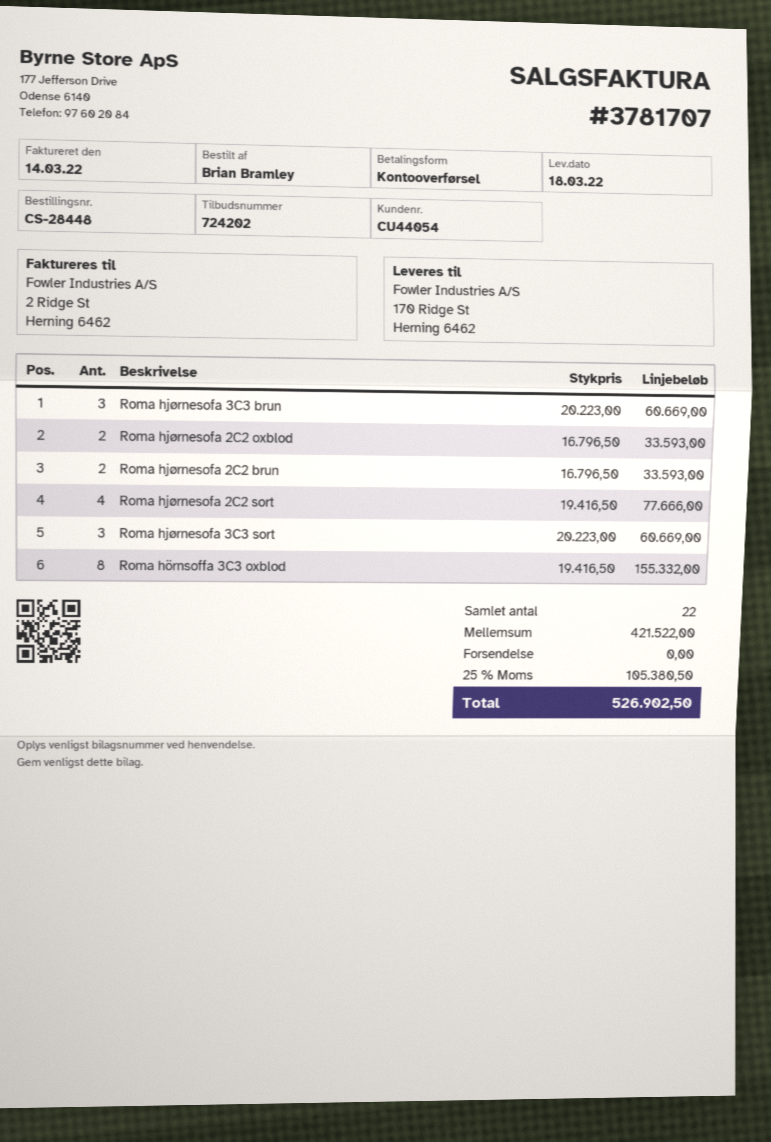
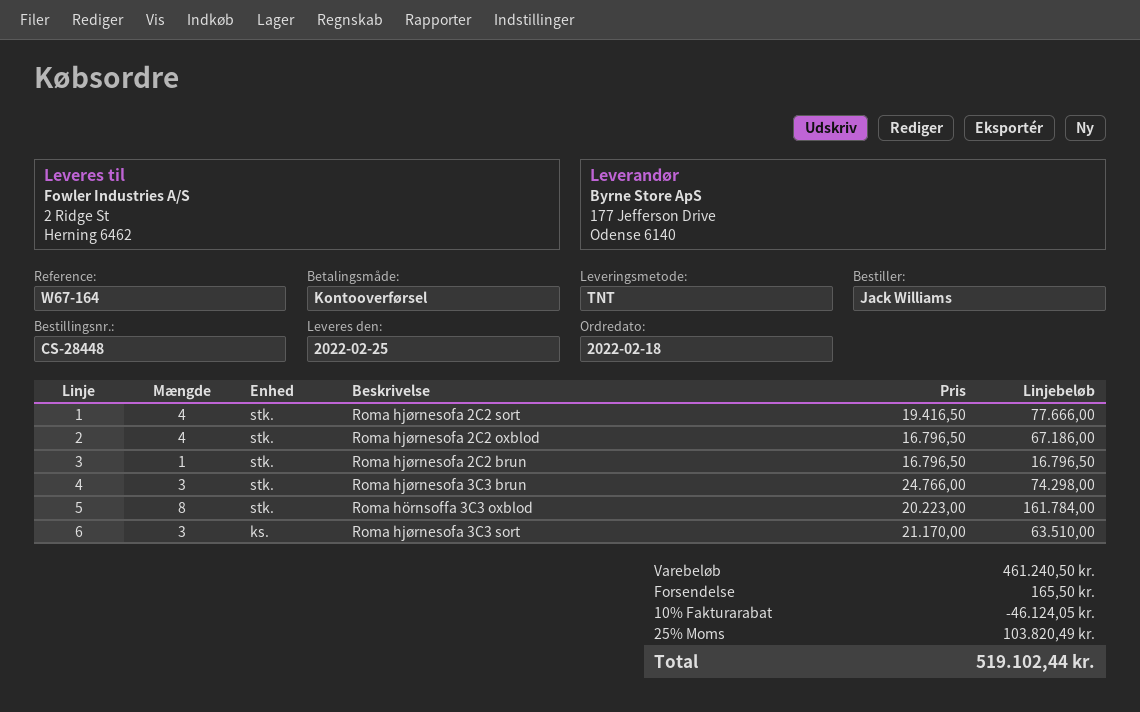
delivery date: 2022-03-18 -> 2022-02-25
ordered by: Brian Bramley -> Jack Williams
ship to: 170 Ridge St, Herning 6462 -> 2 Ridge St, Herning 6462
Roma hjørnesofa 3C3 brun: 3 x 20223.00 = 60669.00 -> 3 x 24766.00 = 74298.00
Roma hjørnesofa 2C2 oxblod: 2 x 16796.50 = 33593.00 -> 4 x 16796.50 = 67186.00
Roma hjørnesofa 2C2 brun: 2 x 16796.50 = 33593.00 -> 1 x 16796.50 = 16796.50
Roma hjørnesofa 3C3 sort: 3 x 20223.00 = 60669.00 -> 3 x 21170.00 = 63510.00
Roma hörnsoffa 3C3 oxblod: 8 x 19416.50 = 155332.00 -> 8 x 20223.00 = 161784.00
subtotal: 421522.00 -> 461240.50
discount: none -> 10% = 46124.05
shipping: 0.00 -> 165.50
tax: 25% = 105380.50 -> 25% = 103820.49
total: 526902.50 -> 519102.44

